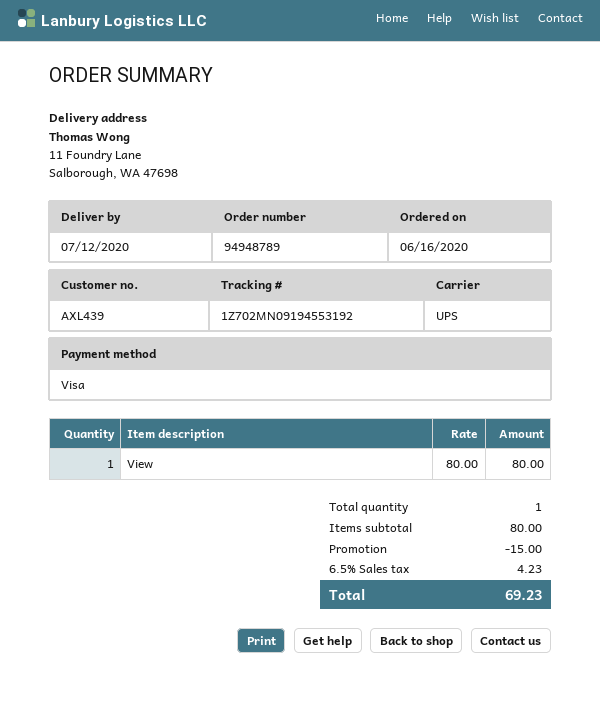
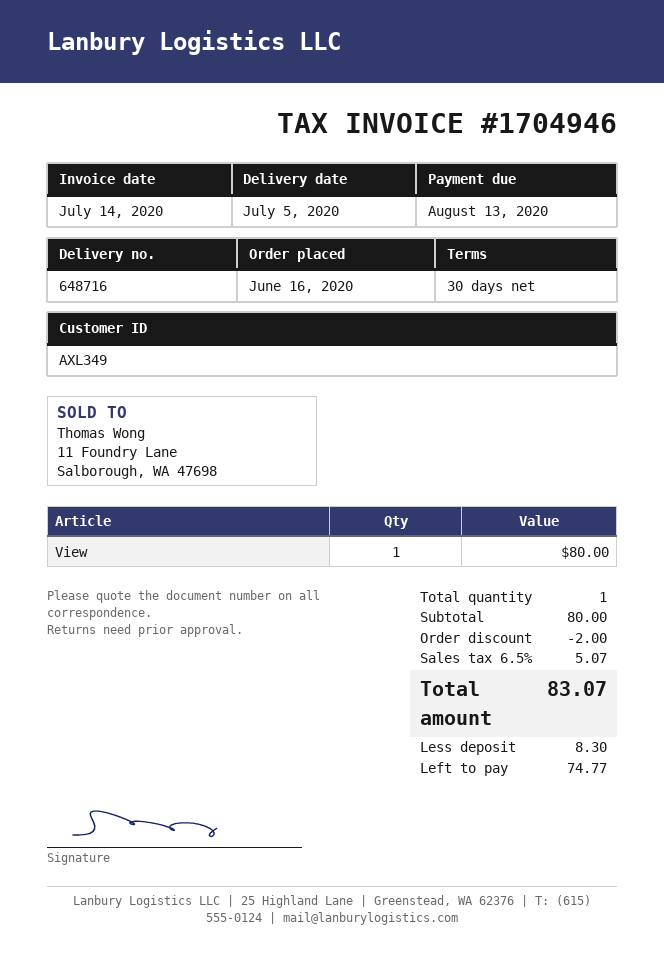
delivery date: 2020-07-12 -> 2020-07-05
customer number: AXL439 -> AXL349
discount: 15.00 -> 2.00
tax: 6.5% = 4.23 -> 6.5% = 5.07
total: 69.23 -> 83.07

